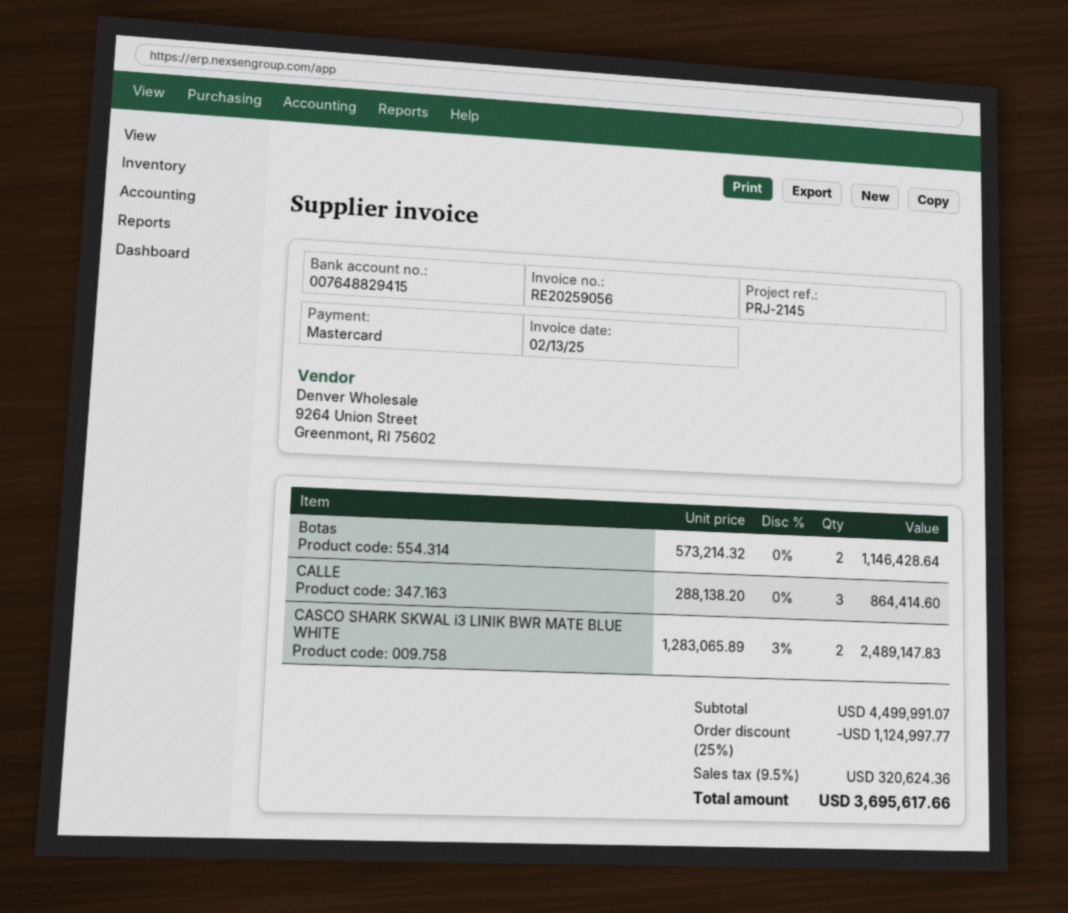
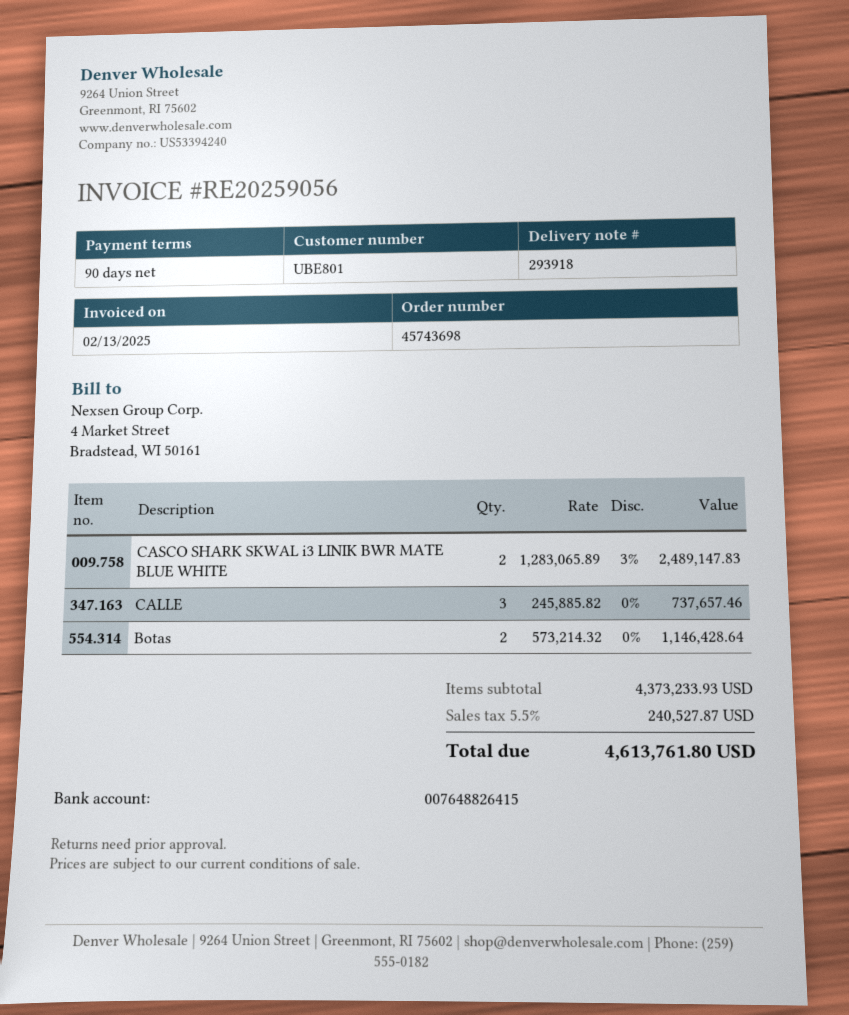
bank account: 007648829415 -> 007648826415
CALLE: 3 x 288138.20 = 864414.60 -> 3 x 245885.82 = 737657.46
subtotal: 4499991.07 -> 4373233.93
discount: 25% = 1124997.77 -> none
tax: 9.5% = 320624.36 -> 5.5% = 240527.87
total: 3695617.66 -> 4613761.80

